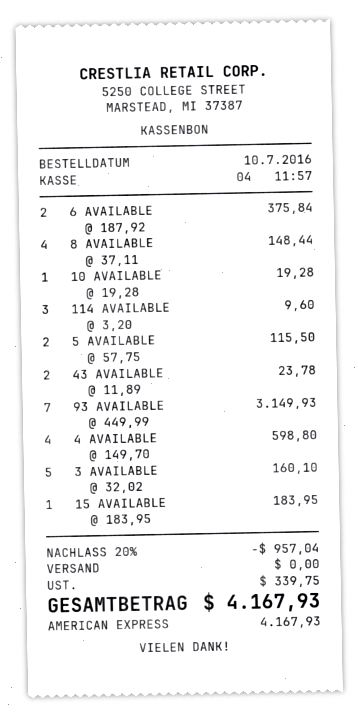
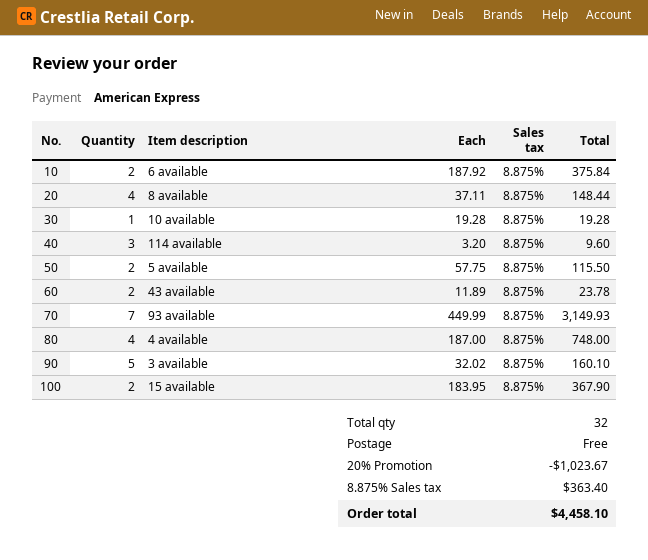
4 AVAILABLE: 4 x 149.70 = 598.80 -> 4 x 187.00 = 748.00
15 AVAILABLE: 1 x 183.95 = 183.95 -> 2 x 183.95 = 367.90
discount: 20% = 957.04 -> 20% = 1023.67
tax: 339.75 -> 363.40
total: 4167.93 -> 4458.10

